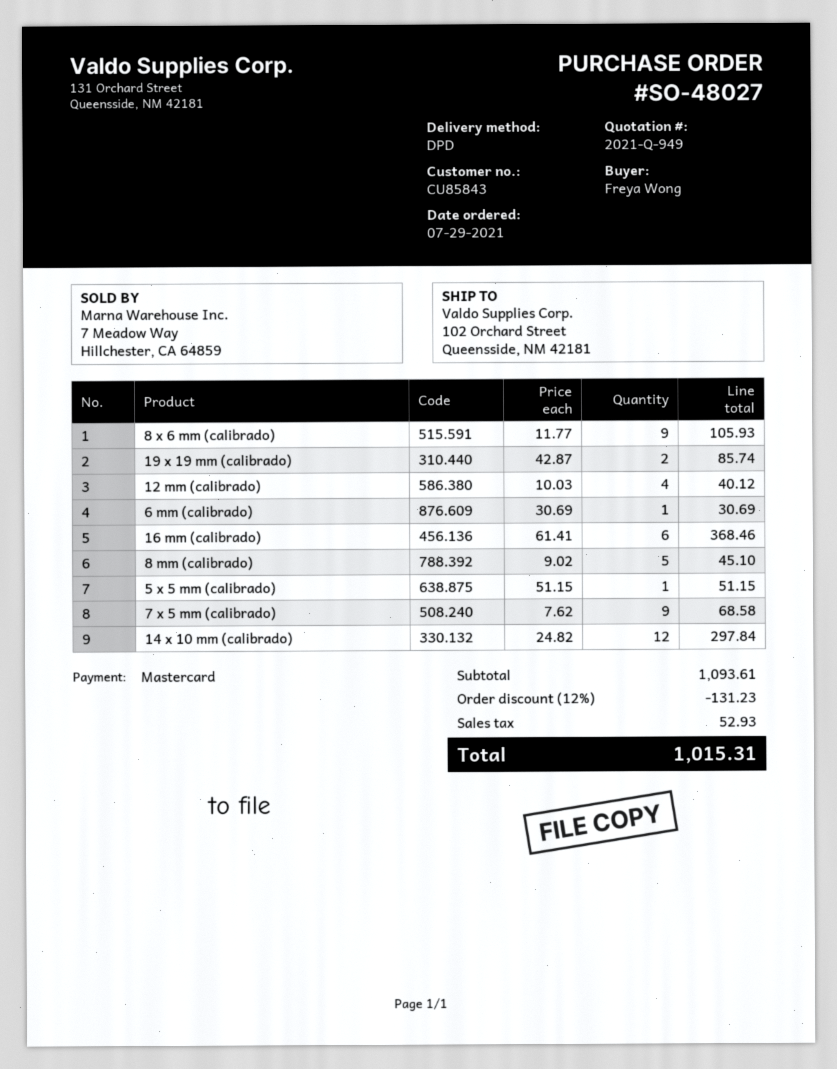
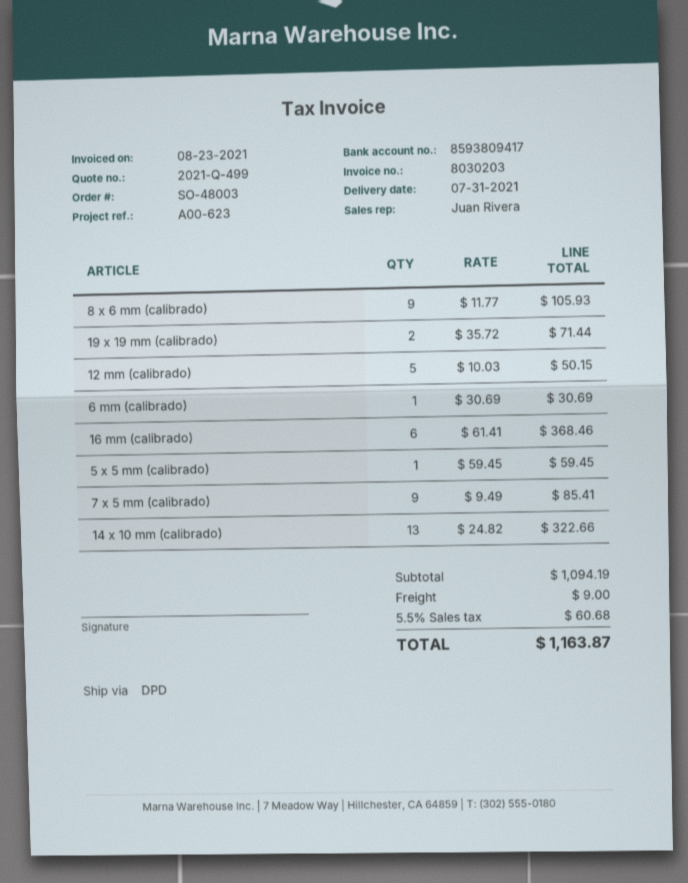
quote number: 2021-Q-949 -> 2021-Q-499
order number: SO-48027 -> SO-48003
19 x 19 mm (calibrado): 2 x 42.87 = 85.74 -> 2 x 35.72 = 71.44
12 mm (calibrado): 4 x 10.03 = 40.12 -> 5 x 10.03 = 50.15
8 mm (calibrado): 5 x 9.02 = 45.10 -> none
5 x 5 mm (calibrado): 1 x 51.15 = 51.15 -> 1 x 59.45 = 59.45
7 x 5 mm (calibrado): 9 x 7.62 = 68.58 -> 9 x 9.49 = 85.41
14 x 10 mm (calibrado): 12 x 24.82 = 297.84 -> 13 x 24.82 = 322.66
subtotal: 1093.61 -> 1094.19
discount: 12% = 131.23 -> none
shipping: none -> 9.00
tax: 52.93 -> 60.68
total: 1015.31 -> 1163.87

